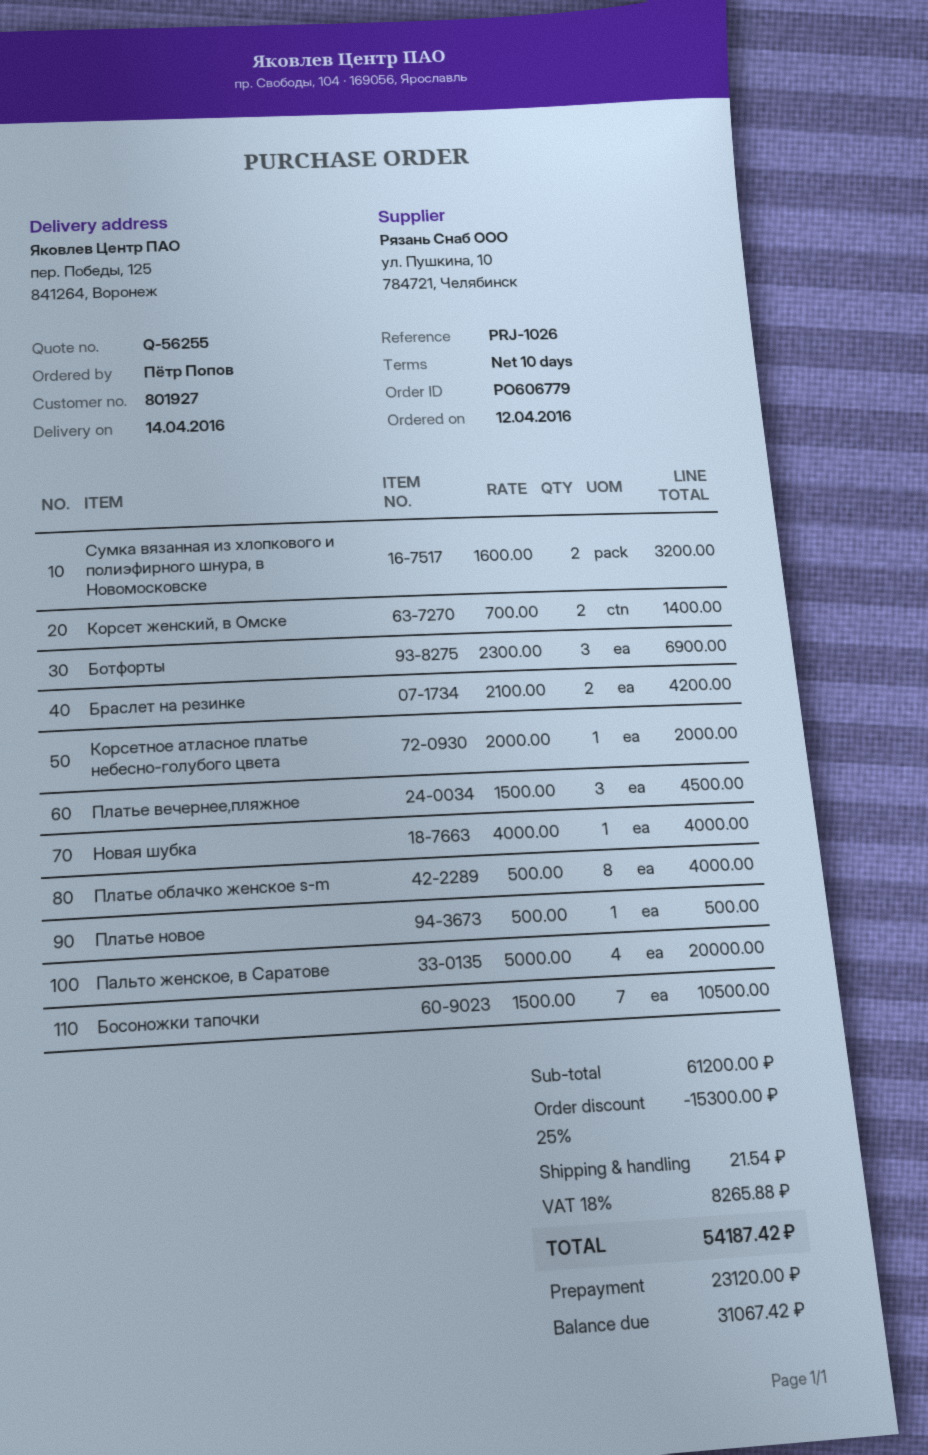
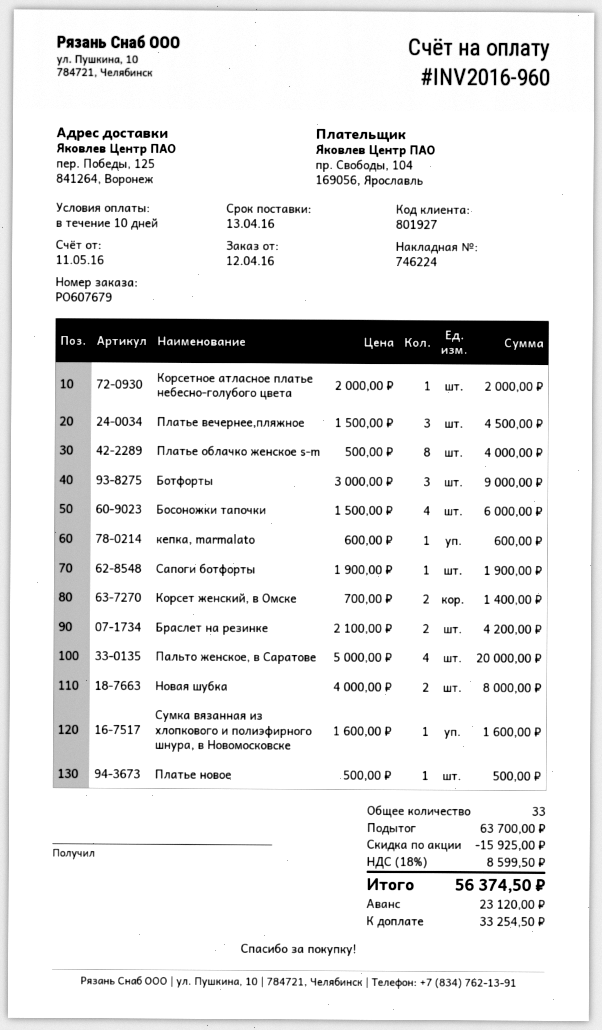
order number: PO606779 -> PO607679
delivery date: 2016-04-14 -> 2016-04-13
Сумка вязанная из хлопкового и полиэфирного шнура, в Новомосковске: 2 x 1600.00 = 3200.00 -> 1 x 1600.00 = 1600.00
Ботфорты: 3 x 2300.00 = 6900.00 -> 3 x 3000.00 = 9000.00
Новая шубка: 1 x 4000.00 = 4000.00 -> 2 x 4000.00 = 8000.00
Босоножки тапочки: 7 x 1500.00 = 10500.00 -> 4 x 1500.00 = 6000.00
кепка, marmalato: none -> 1 x 600.00 = 600.00
Сапоги ботфорты: none -> 1 x 1900.00 = 1900.00
subtotal: 61200.00 -> 63700.00
discount: 15300.00 -> 15925.00
shipping: 21.54 -> none
tax: 18% = 8265.88 -> 18% = 8599.50
total: 54187.42 -> 56374.50
balance: 31067.42 -> 33254.50

